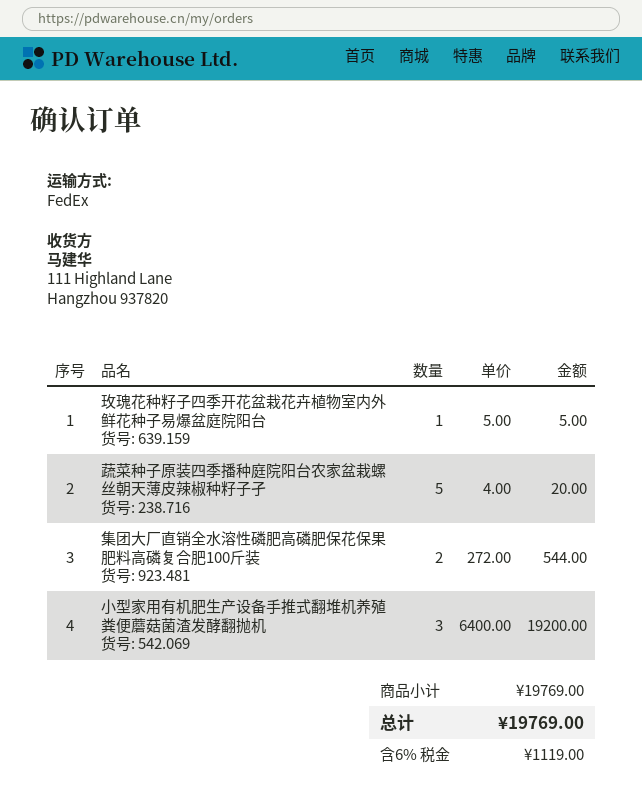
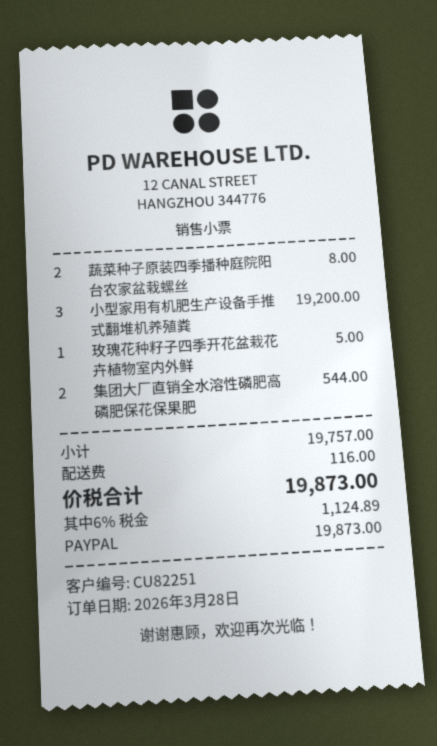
蔬菜种子原装四季播种庭院阳台农家盆栽螺丝朝天薄皮辣椒种籽子孑: 5 for 20.00 -> 2 for 8.00
subtotal: 19769.00 -> 19757.00
shipping: none -> 116.00
tax: 6% = 1119.00 -> 6% = 1124.89
total: 19769.00 -> 19873.00

